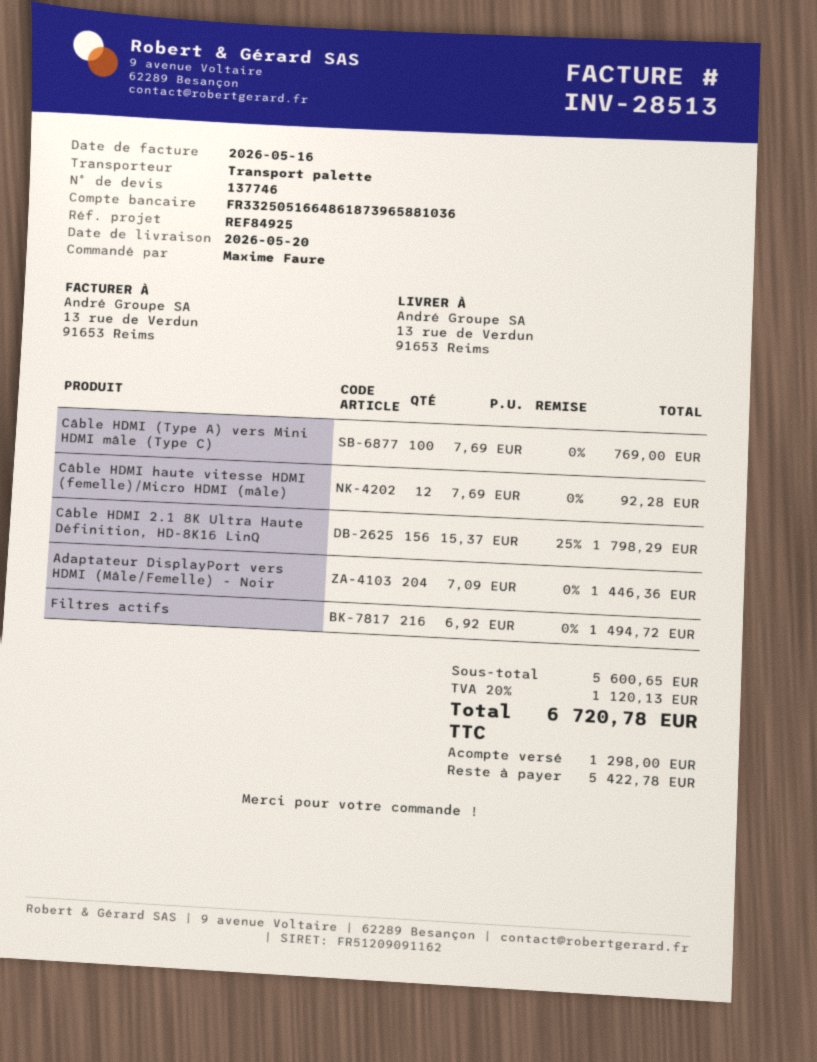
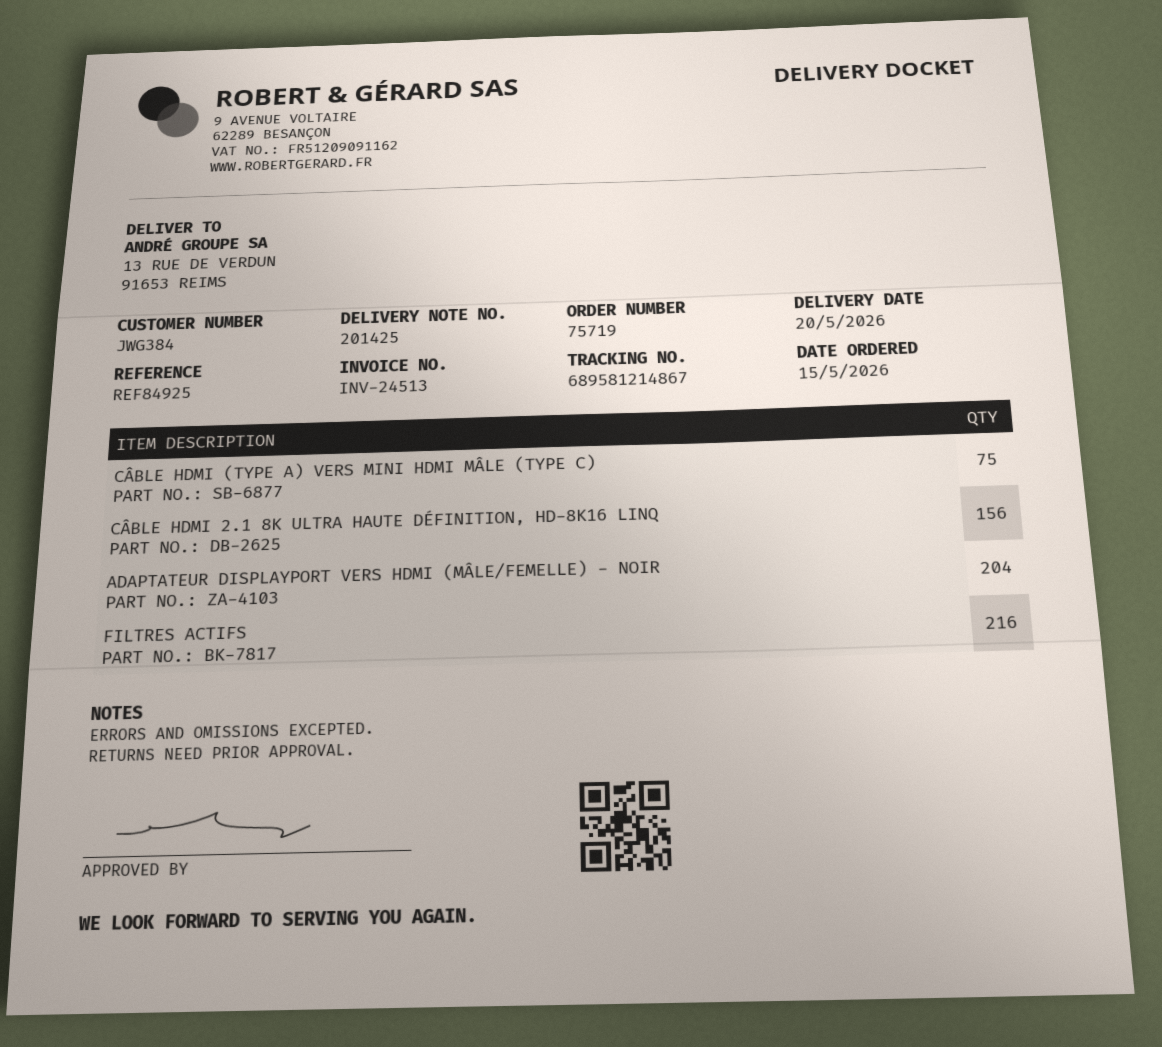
invoice number: INV-28513 -> INV-24513
Câble HDMI (Type A) vers Mini HDMI mâle (Type C): 100 -> 75
Câble HDMI haute vitesse HDMI (femelle)/Micro HDMI (mâle): 12 -> none

